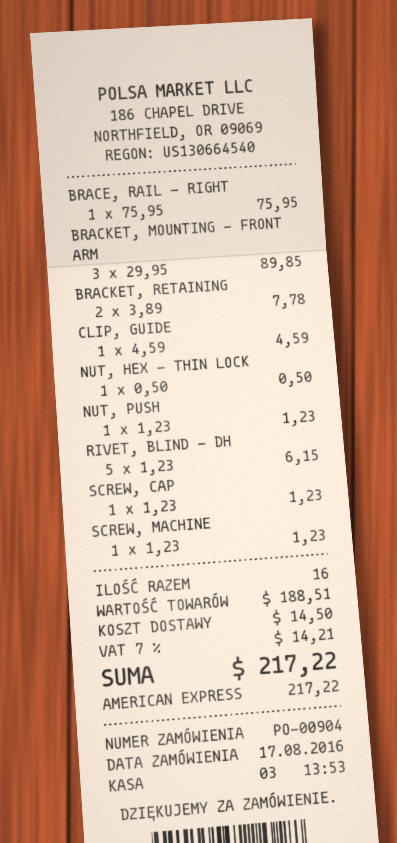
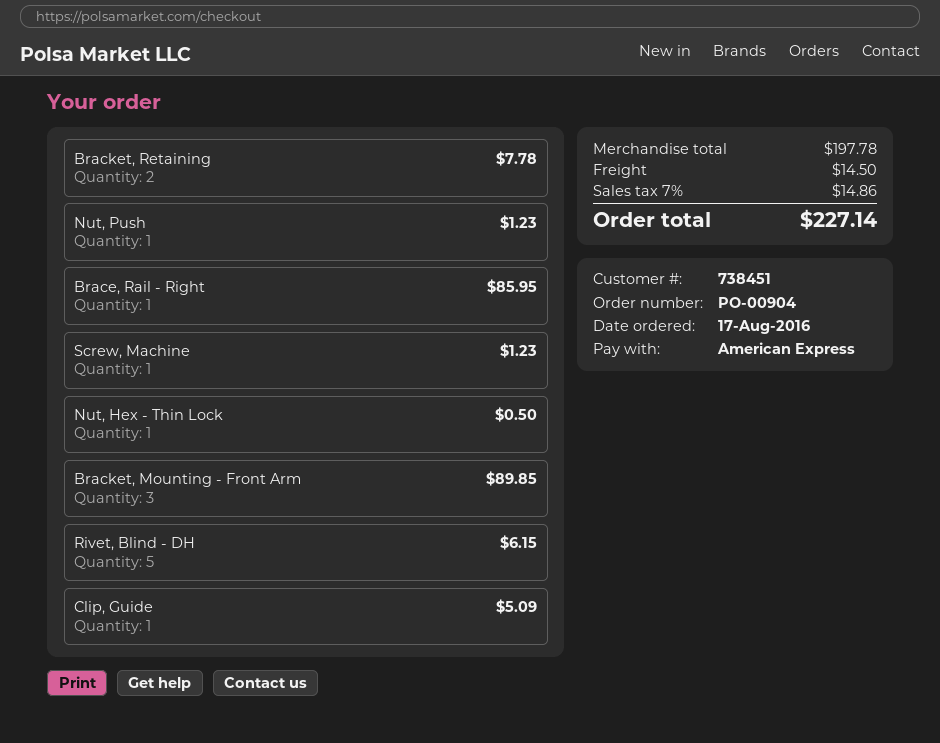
BRACE, RAIL - RIGHT: 1 for 75.95 -> 1 for 85.95
CLIP, GUIDE: 1 for 4.59 -> 1 for 5.09
SCREW, CAP: 1 for 1.23 -> none
subtotal: 188.51 -> 197.78
tax: 7% = 14.21 -> 7% = 14.86
total: 217.22 -> 227.14

